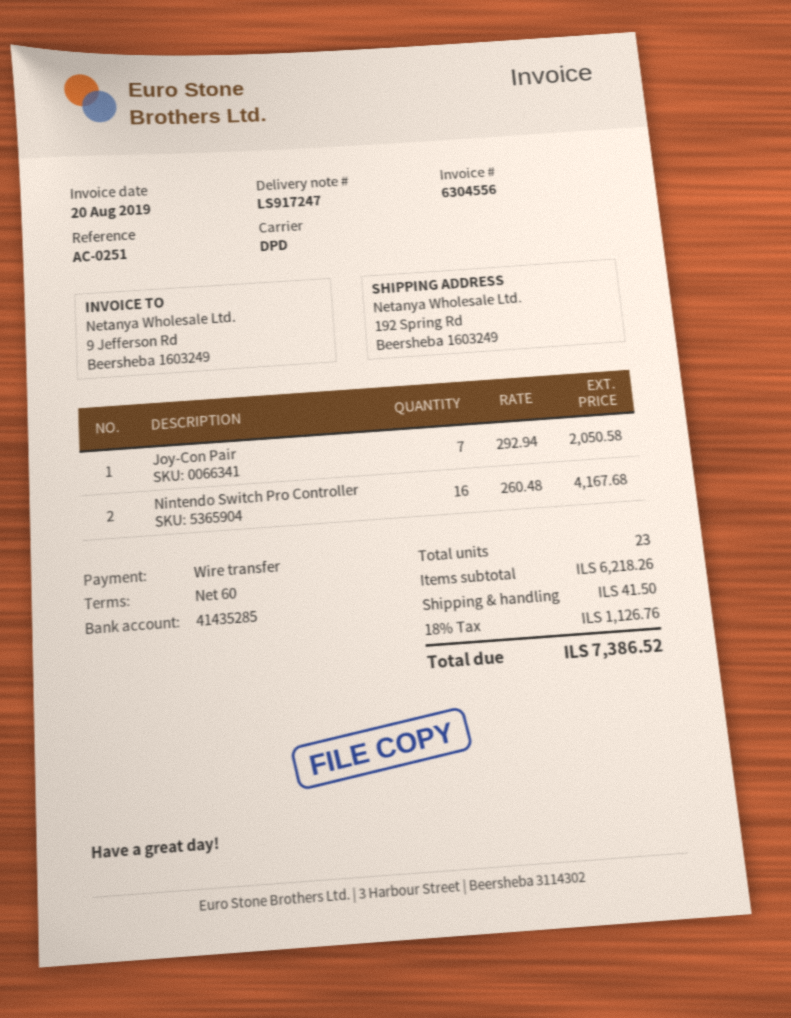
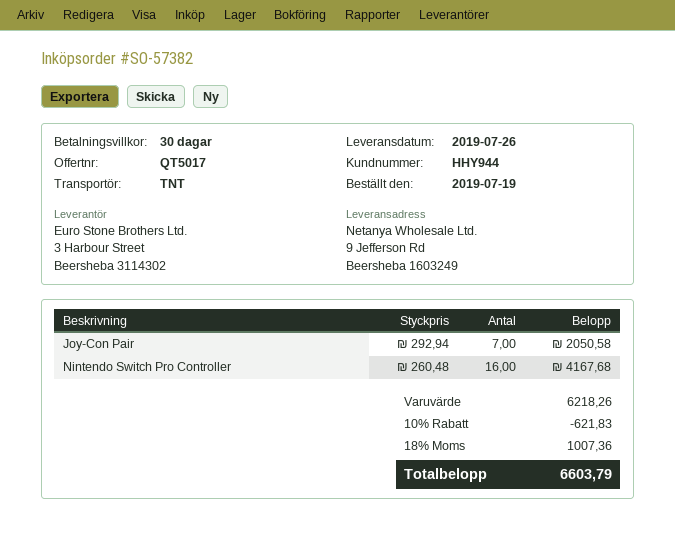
payment terms: 60 days -> 30 days
shipping method: DPD -> TNT
ship to: 192 Spring Rd, Beersheba 1603249 -> 9 Jefferson Rd, Beersheba 1603249
discount: none -> 10% = 621.83
shipping: 41.50 -> none
tax: 18% = 1126.76 -> 18% = 1007.36
total: 7386.52 -> 6603.79

